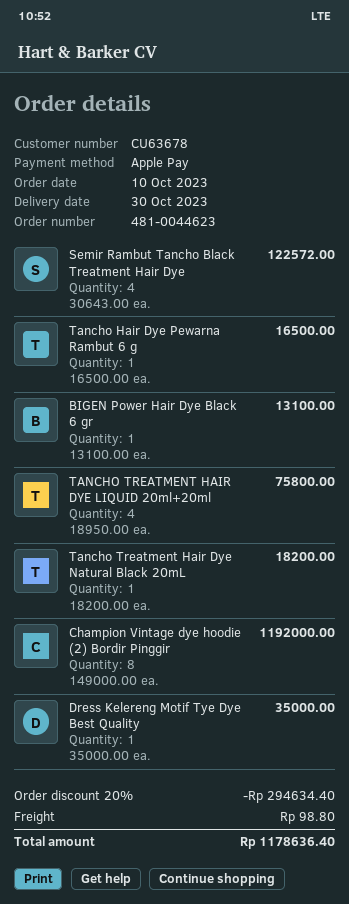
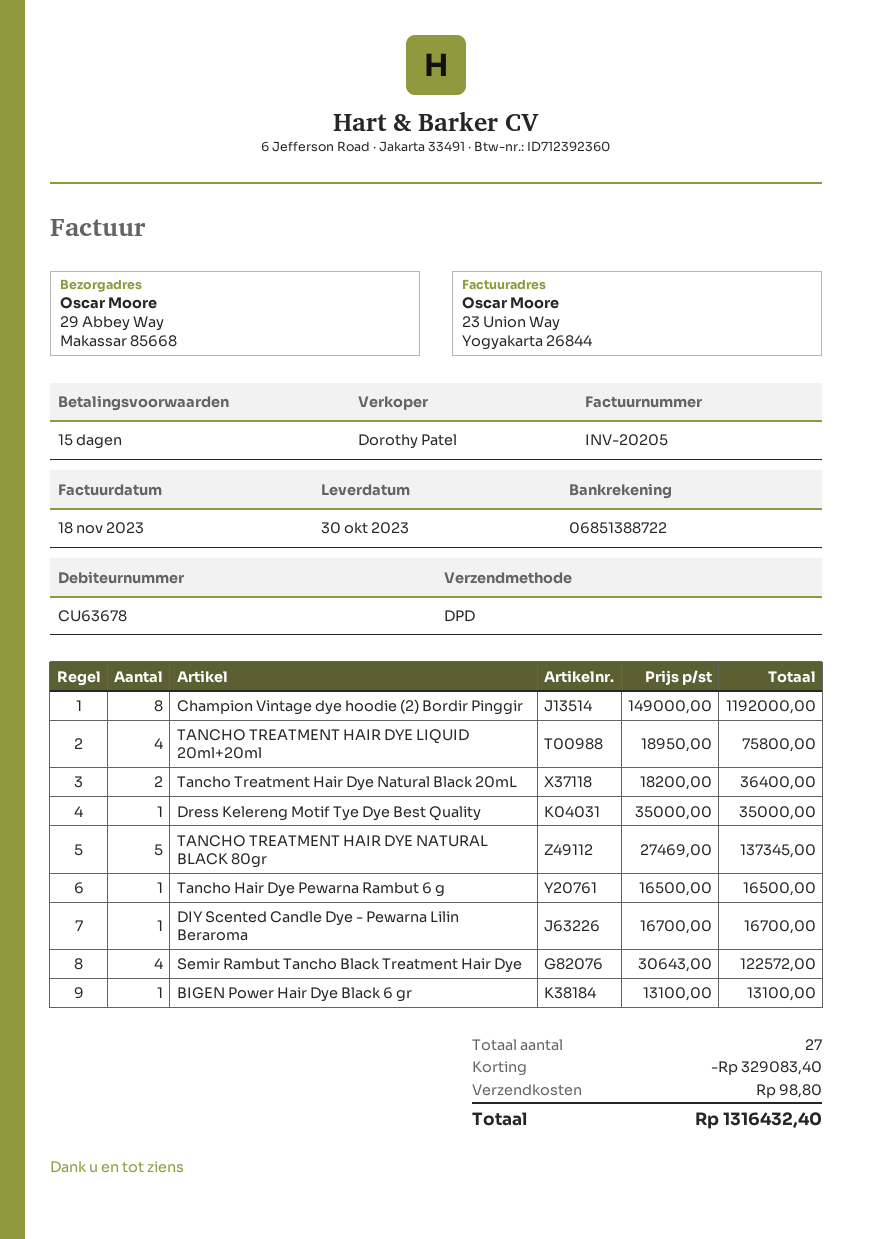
Tancho Treatment Hair Dye Natural Black 20mL: 1 x 18200.00 = 18200.00 -> 2 x 18200.00 = 36400.00
TANCHO TREATMENT HAIR DYE NATURAL BLACK 80gr: none -> 5 x 27469.00 = 137345.00
DIY Scented Candle Dye - Pewarna Lilin Beraroma: none -> 1 x 16700.00 = 16700.00
discount: 294634.40 -> 329083.40
total: 1178636.40 -> 1316432.40

